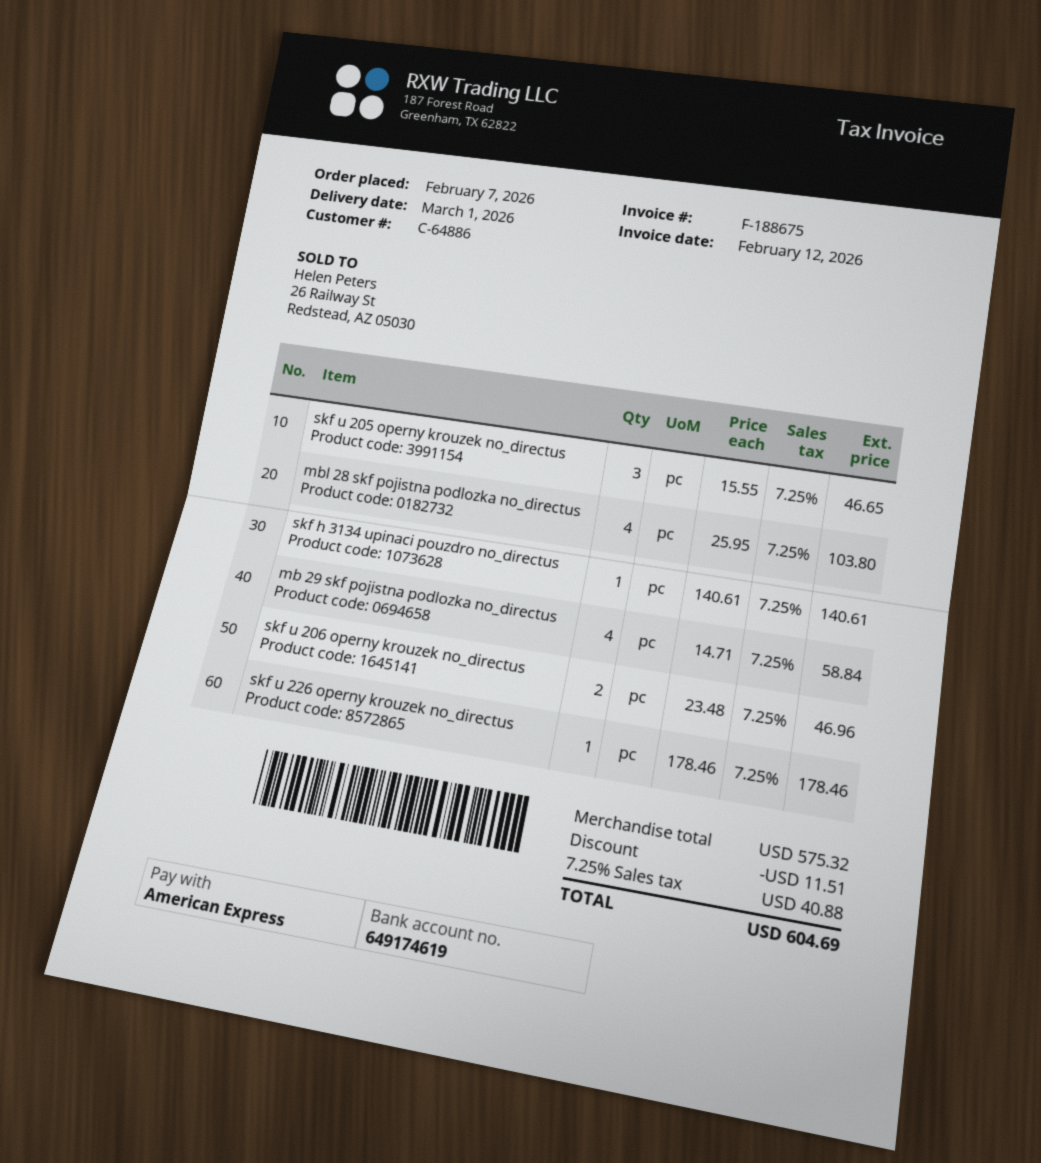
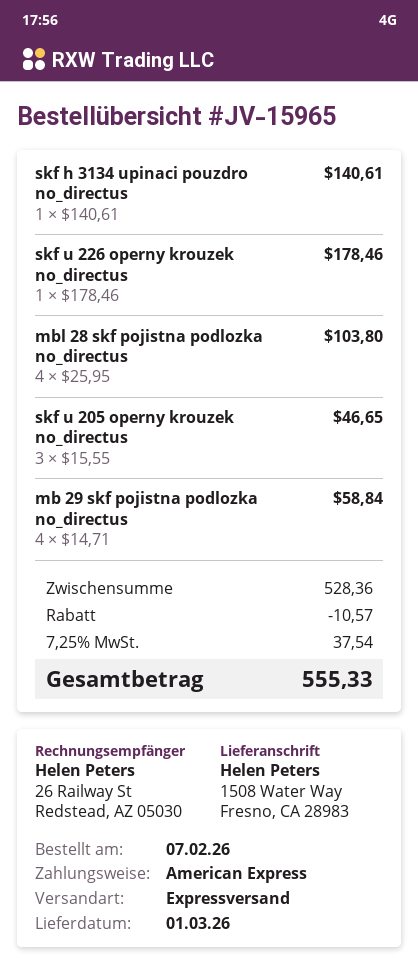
skf u 206 operny krouzek no_directus: 2 x 23.48 = 46.96 -> none
subtotal: 575.32 -> 528.36
discount: 11.51 -> 10.57
tax: 7.25% = 40.88 -> 7.25% = 37.54
total: 604.69 -> 555.33

